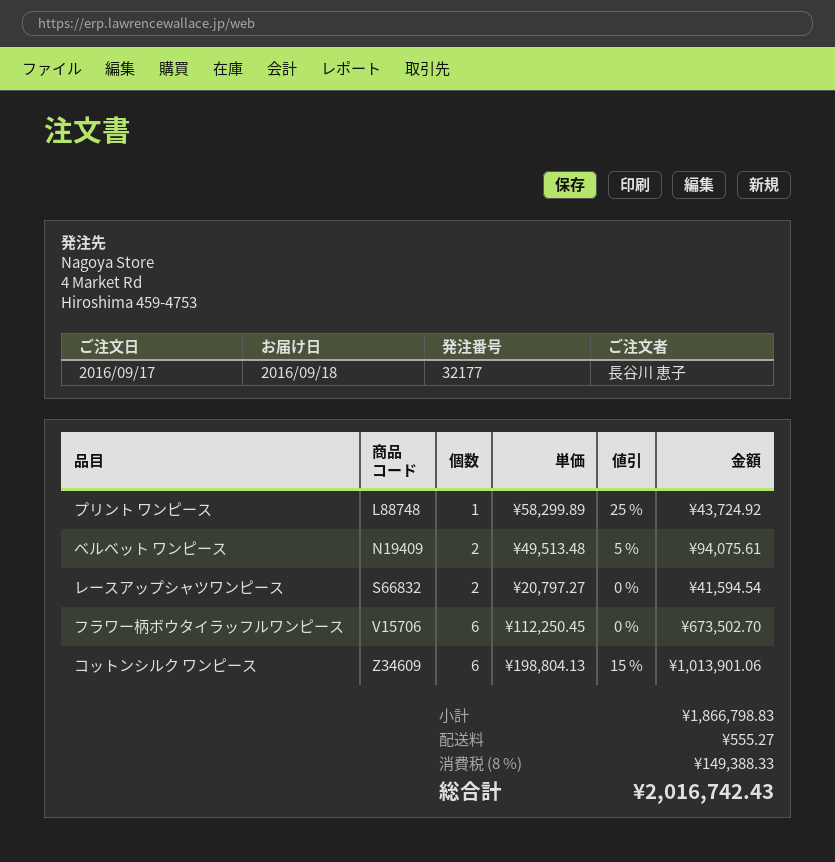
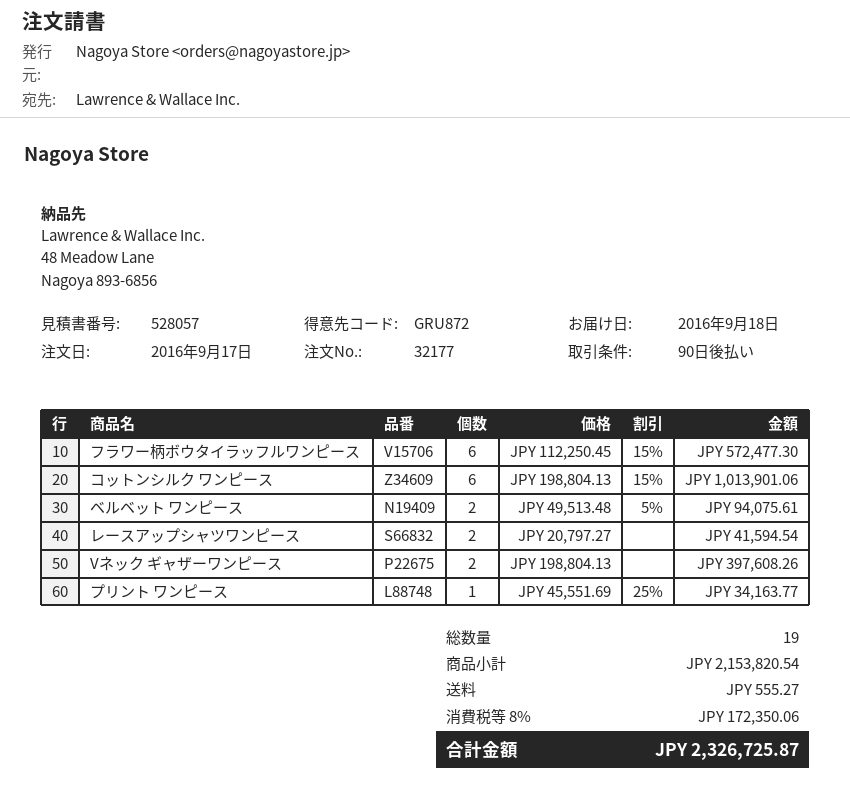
プリント ワンピース: 1 x 58299.89 - 25% = 43724.92 -> 1 x 45551.69 - 25% = 34163.77
フラワー柄ボウタイラッフルワンピース: 6 x 112250.45 = 673502.70 -> 6 x 112250.45 - 15% = 572477.30
Vネック ギャザーワンピース: none -> 2 x 198804.13 = 397608.26
subtotal: 1866798.83 -> 2153820.54
tax: 8% = 149388.33 -> 8% = 172350.06
total: 2016742.43 -> 2326725.87

